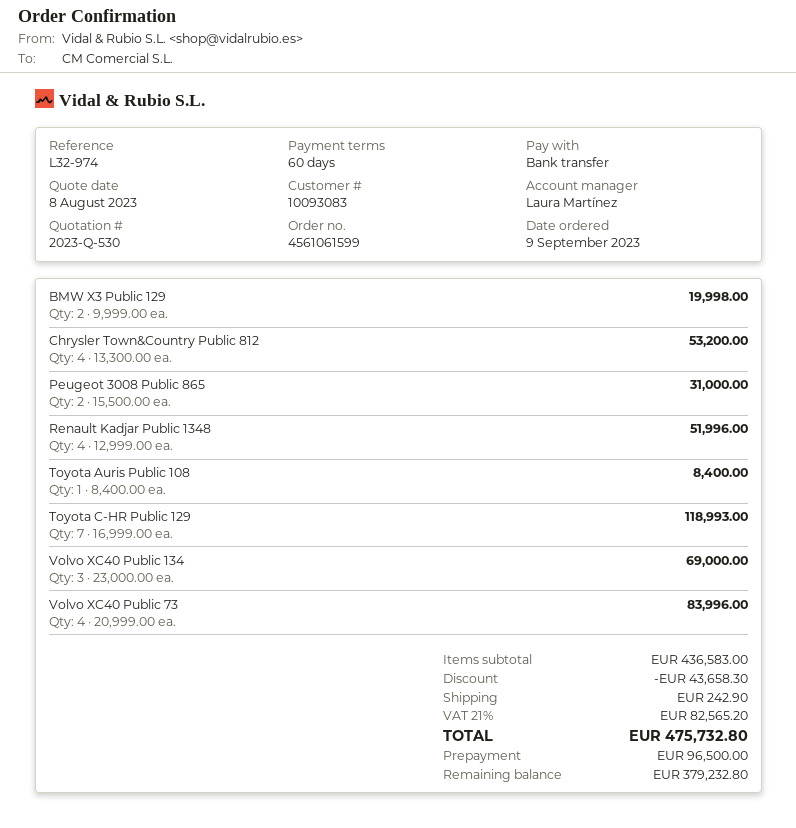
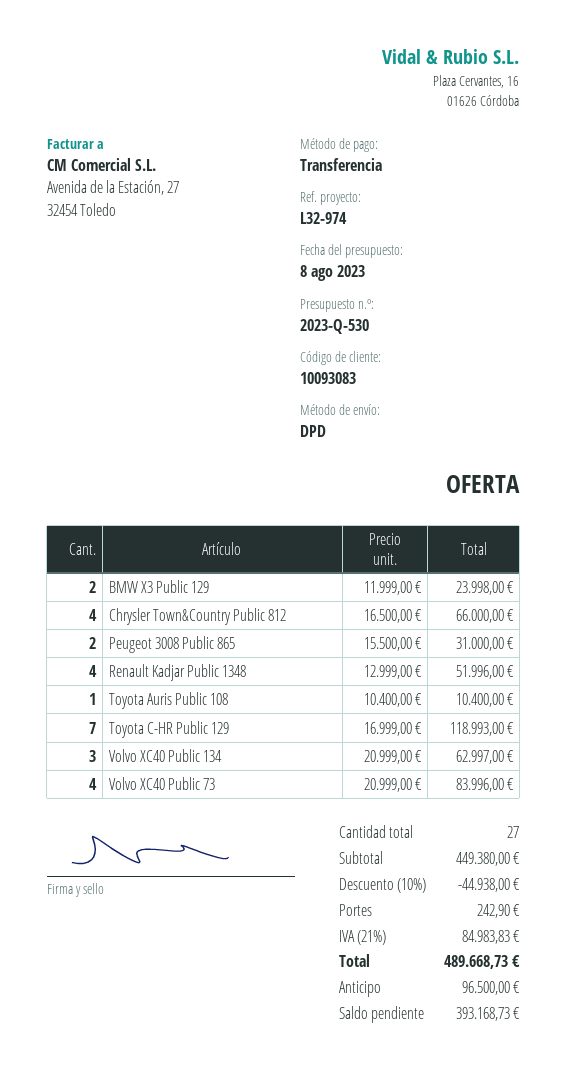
BMW X3 Public 129: 2 x 9999.00 = 19998.00 -> 2 x 11999.00 = 23998.00
Chrysler Town&Country Public 812: 4 x 13300.00 = 53200.00 -> 4 x 16500.00 = 66000.00
Toyota Auris Public 108: 1 x 8400.00 = 8400.00 -> 1 x 10400.00 = 10400.00
Volvo XC40 Public 134: 3 x 23000.00 = 69000.00 -> 3 x 20999.00 = 62997.00
subtotal: 436583.00 -> 449380.00
discount: 43658.30 -> 44938.00
tax: 21% = 82565.20 -> 21% = 84983.83
total: 475732.80 -> 489668.73
balance: 379232.80 -> 393168.73

